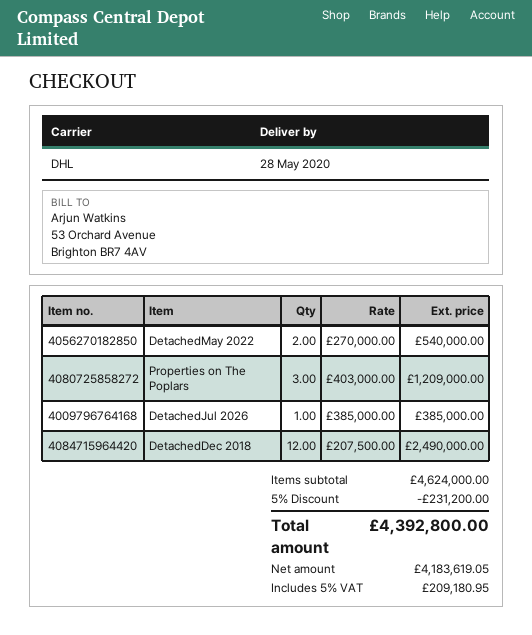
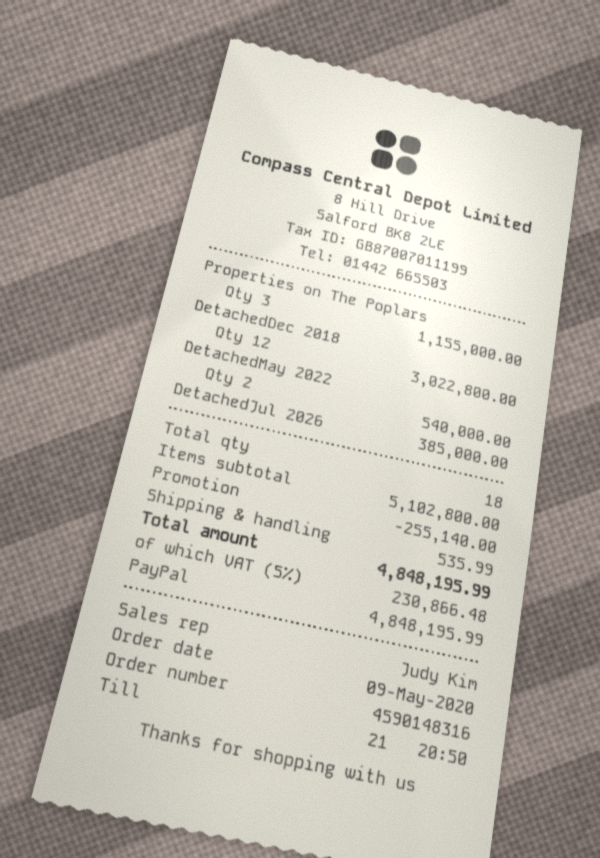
Properties on The Poplars: 3 for 1209000.00 -> 3 for 1155000.00
DetachedDec 2018: 12 for 2490000.00 -> 12 for 3022800.00
subtotal: 4624000.00 -> 5102800.00
discount: 231200.00 -> 255140.00
shipping: none -> 535.99
tax: 5% = 209180.95 -> 5% = 230866.48
total: 4392800.00 -> 4848195.99

